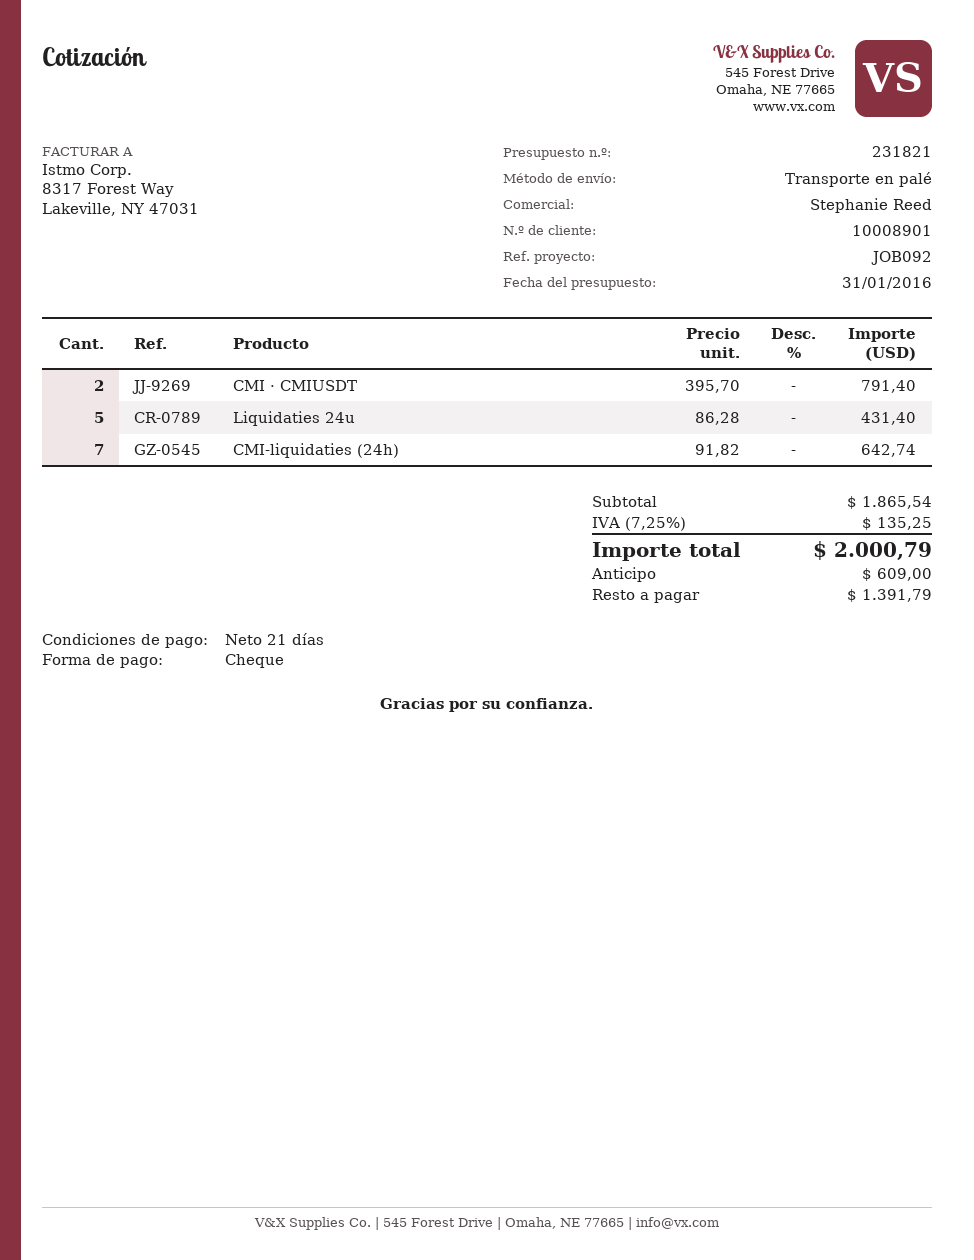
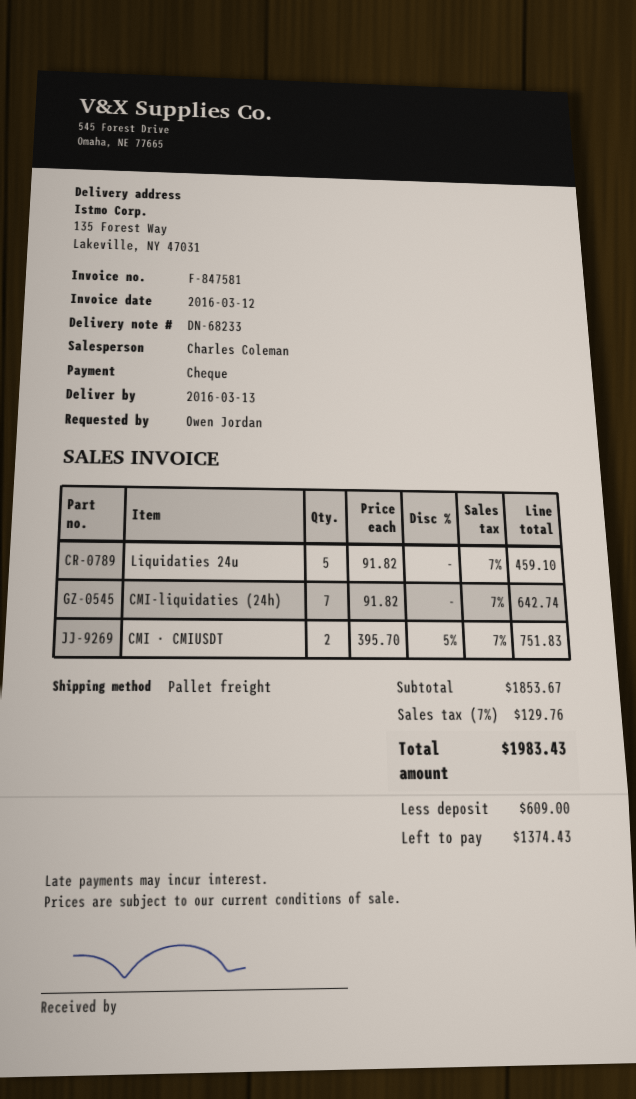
sales rep: Stephanie Reed -> Charles Coleman
CMI · CMIUSDT: 2 x 395.70 = 791.40 -> 2 x 395.70 - 5% = 751.83
Liquidaties 24u: 5 x 86.28 = 431.40 -> 5 x 91.82 = 459.10
subtotal: 1865.54 -> 1853.67
tax: 7.25% = 135.25 -> 7% = 129.76
total: 2000.79 -> 1983.43
balance: 1391.79 -> 1374.43

